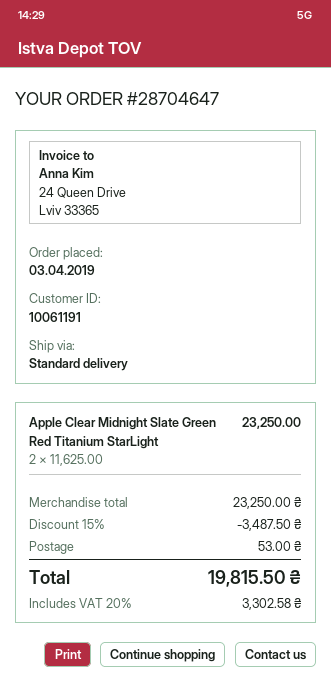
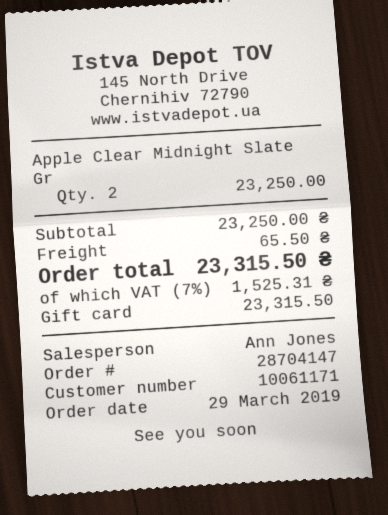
order number: 28704647 -> 28704147
order date: 2019-04-03 -> 2019-03-29
customer number: 10061191 -> 10061171
discount: 15% = 3487.50 -> none
shipping: 53.00 -> 65.50
tax: 20% = 3302.58 -> 7% = 1525.31
total: 19815.50 -> 23315.50

